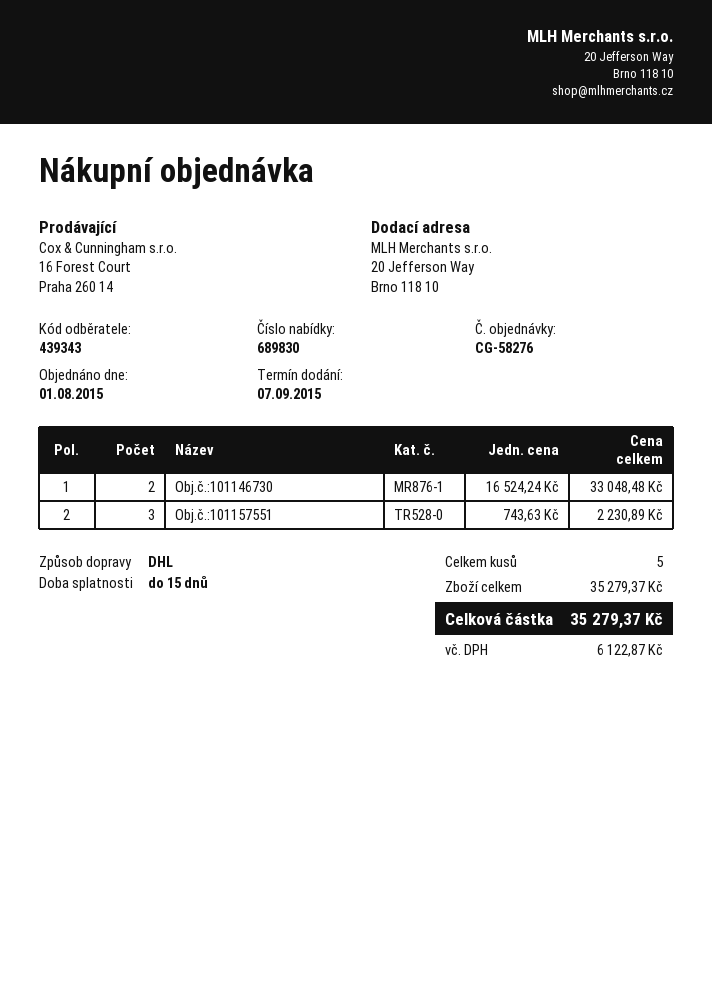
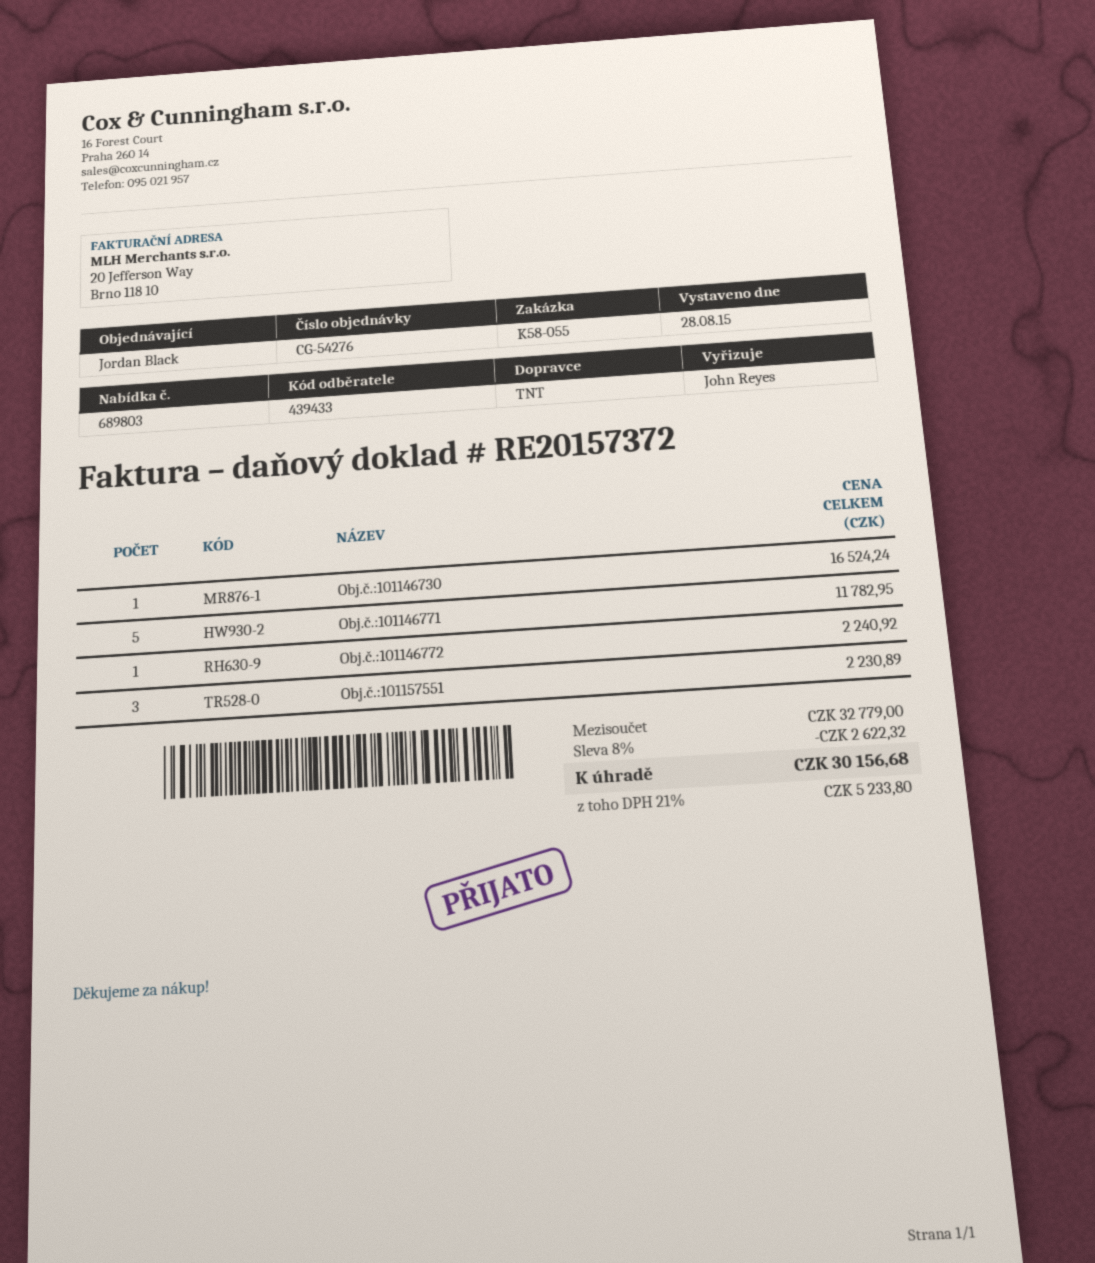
quote number: 689830 -> 689803
order number: CG-58276 -> CG-54276
customer number: 439343 -> 439433
shipping method: DHL -> TNT
Obj.č.:101146730: 2 for 33048.48 -> 1 for 16524.24
Obj.č.:101146771: none -> 5 for 11782.95
Obj.č.:101146772: none -> 1 for 2240.92
subtotal: 35279.37 -> 32779.00
discount: none -> 8% = 2622.32
tax: 6122.87 -> 5233.80
total: 35279.37 -> 30156.68

